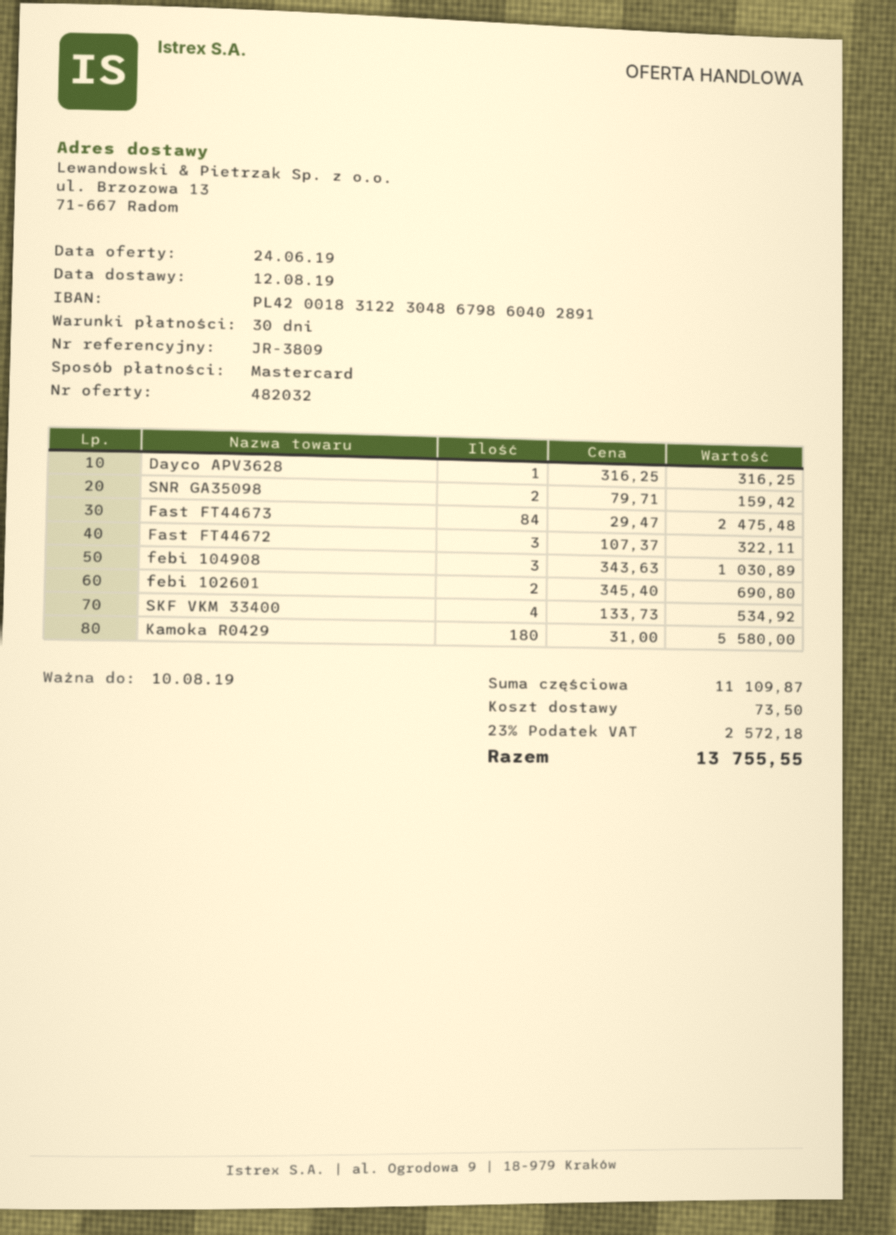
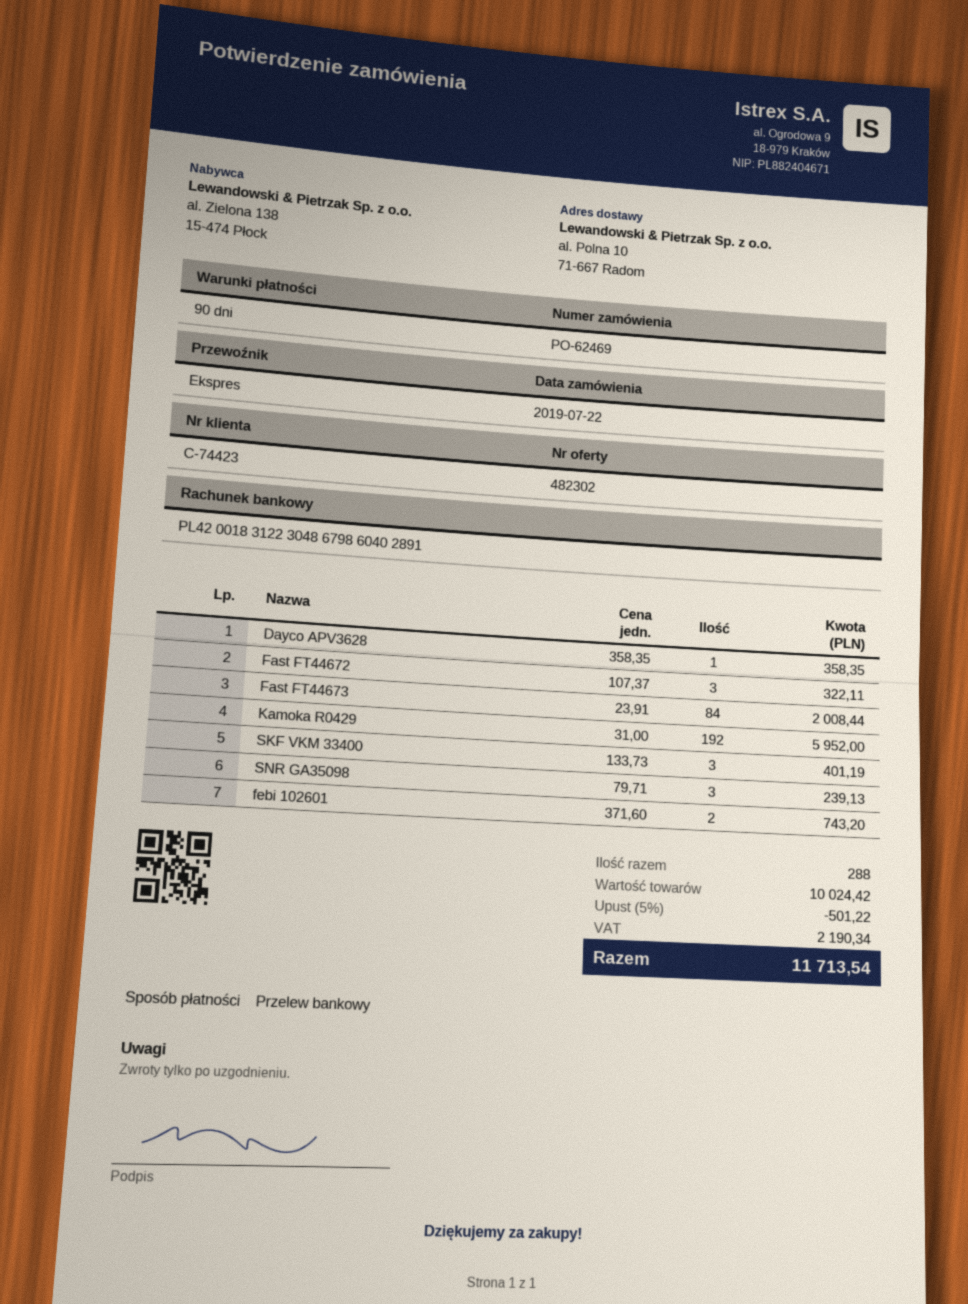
quote number: 482032 -> 482302
payment terms: 30 days -> 90 days
payment method: Mastercard -> bank transfer
ship to: ul. Brzozowa 13, 71-667 Radom -> al. Polna 10, 71-667 Radom
Dayco APV3628: 1 x 316.25 = 316.25 -> 1 x 358.35 = 358.35
SNR GA35098: 2 x 79.71 = 159.42 -> 3 x 79.71 = 239.13
Fast FT44673: 84 x 29.47 = 2475.48 -> 84 x 23.91 = 2008.44
febi 104908: 3 x 343.63 = 1030.89 -> none
febi 102601: 2 x 345.40 = 690.80 -> 2 x 371.60 = 743.20
SKF VKM 33400: 4 x 133.73 = 534.92 -> 3 x 133.73 = 401.19
Kamoka R0429: 180 x 31.00 = 5580.00 -> 192 x 31.00 = 5952.00
subtotal: 11109.87 -> 10024.42
discount: none -> 5% = 501.22
shipping: 73.50 -> none
tax: 2572.18 -> 2190.34
total: 13755.55 -> 11713.54

